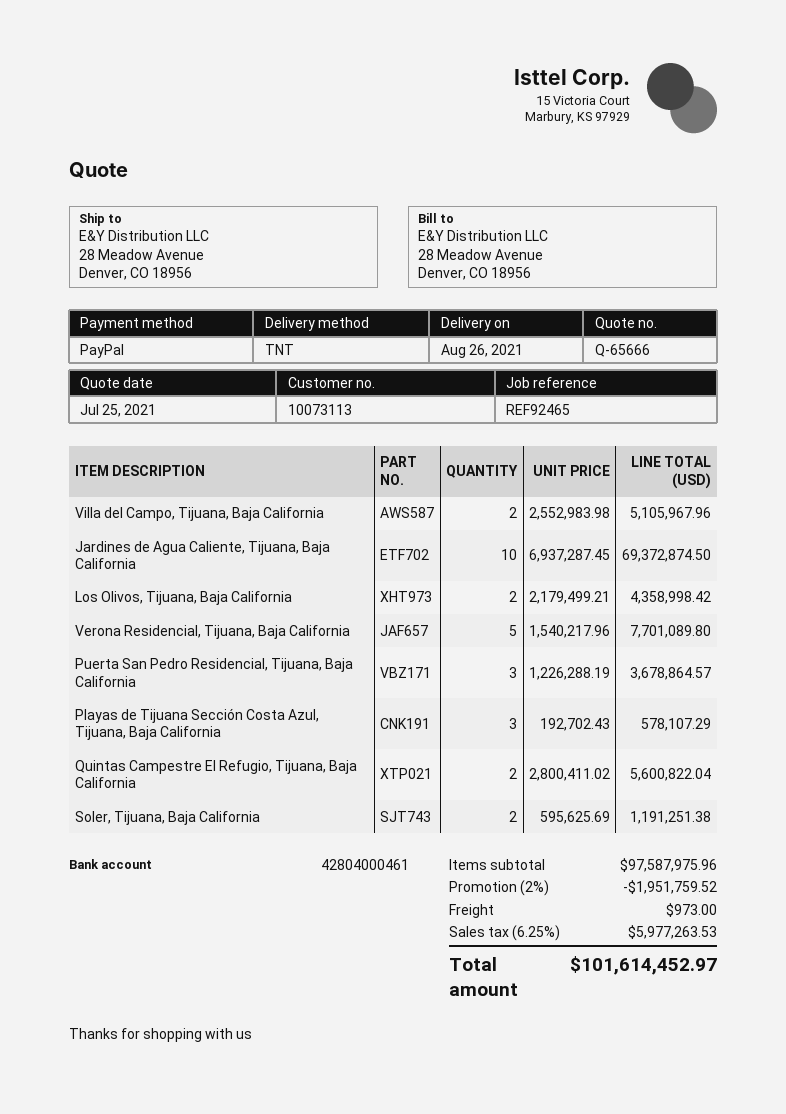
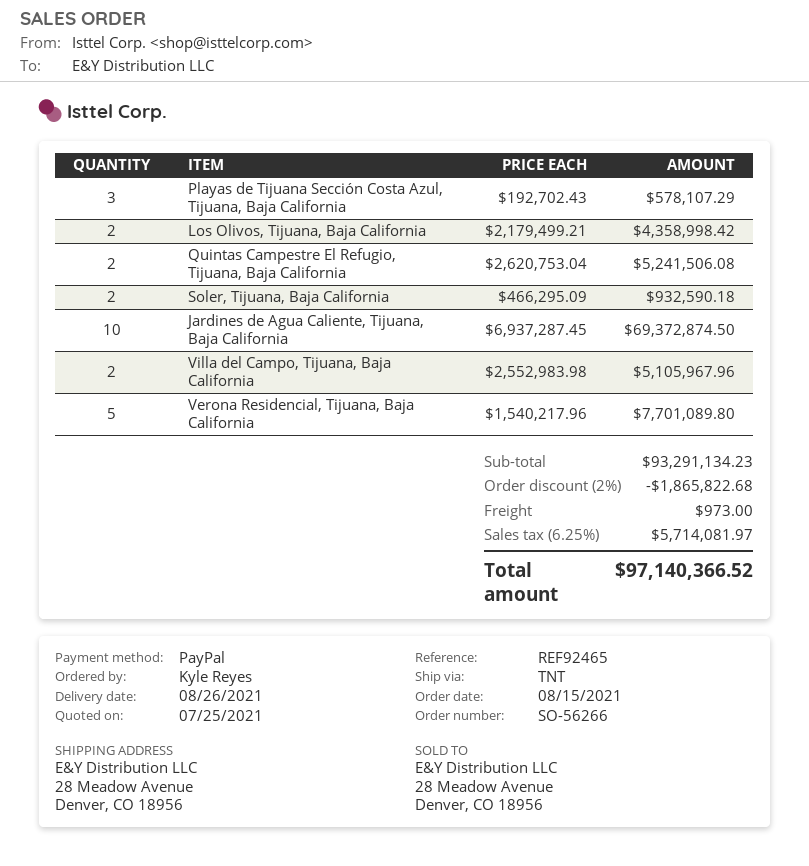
Puerta San Pedro Residencial, Tijuana, Baja California: 3 x 1226288.19 = 3678864.57 -> none
Quintas Campestre El Refugio, Tijuana, Baja California: 2 x 2800411.02 = 5600822.04 -> 2 x 2620753.04 = 5241506.08
Soler, Tijuana, Baja California: 2 x 595625.69 = 1191251.38 -> 2 x 466295.09 = 932590.18
subtotal: 97587975.96 -> 93291134.23
discount: 2% = 1951759.52 -> 2% = 1865822.68
tax: 6.25% = 5977263.53 -> 6.25% = 5714081.97
total: 101614452.97 -> 97140366.52

